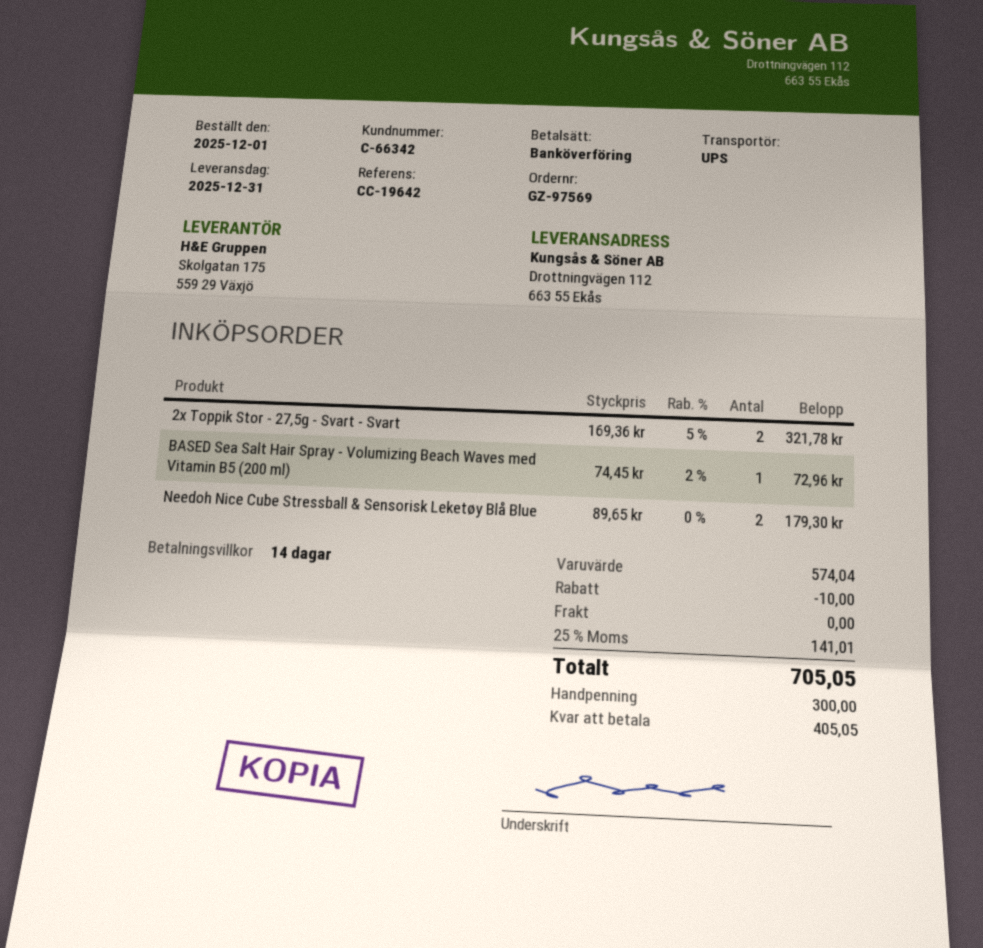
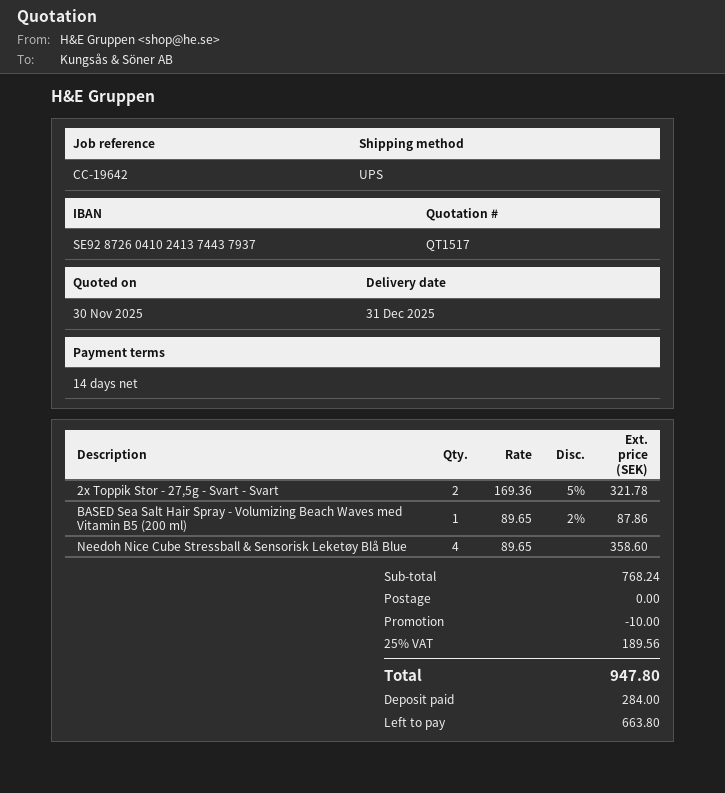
BASED Sea Salt Hair Spray - Volumizing Beach Waves med Vitamin B5 (200 ml): 1 x 74.45 - 2% = 72.96 -> 1 x 89.65 - 2% = 87.86
Needoh Nice Cube Stressball & Sensorisk Leketøy Blå Blue: 2 x 89.65 = 179.30 -> 4 x 89.65 = 358.60
subtotal: 574.04 -> 768.24
tax: 25% = 141.01 -> 25% = 189.56
total: 705.05 -> 947.80
deposit: 300.00 -> 284.00
balance: 405.05 -> 663.80

